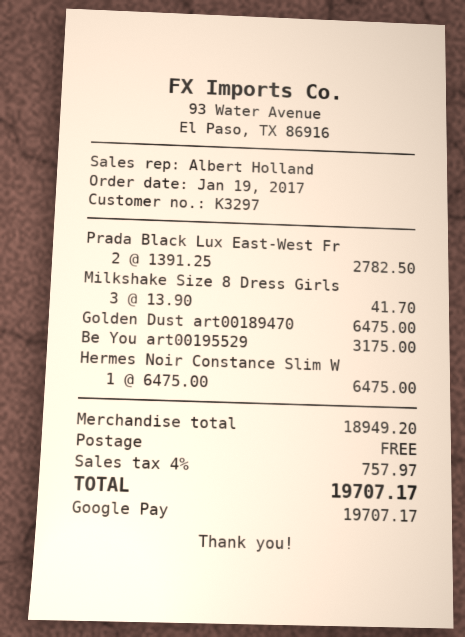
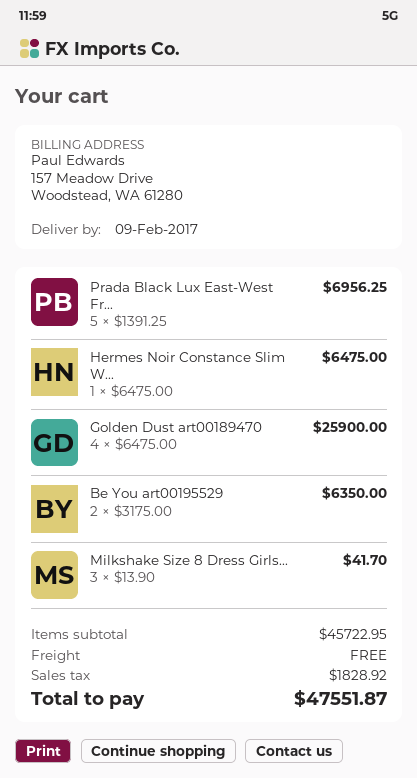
Prada Black Lux East-West Fr: 2 x 1391.25 = 2782.50 -> 5 x 1391.25 = 6956.25
Golden Dust art00189470: 1 x 6475.00 = 6475.00 -> 4 x 6475.00 = 25900.00
Be You art00195529: 1 x 3175.00 = 3175.00 -> 2 x 3175.00 = 6350.00
subtotal: 18949.20 -> 45722.95
tax: 757.97 -> 1828.92
total: 19707.17 -> 47551.87

